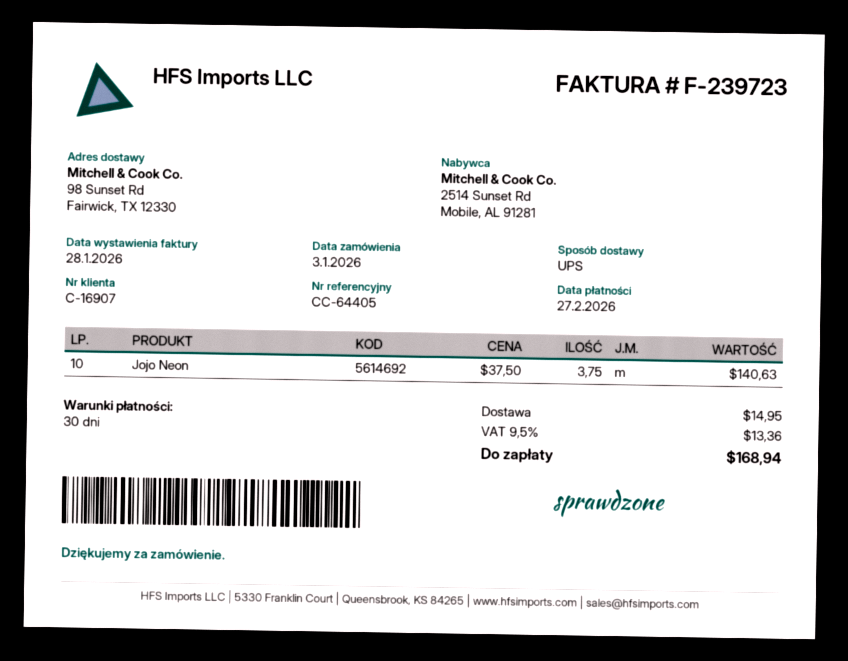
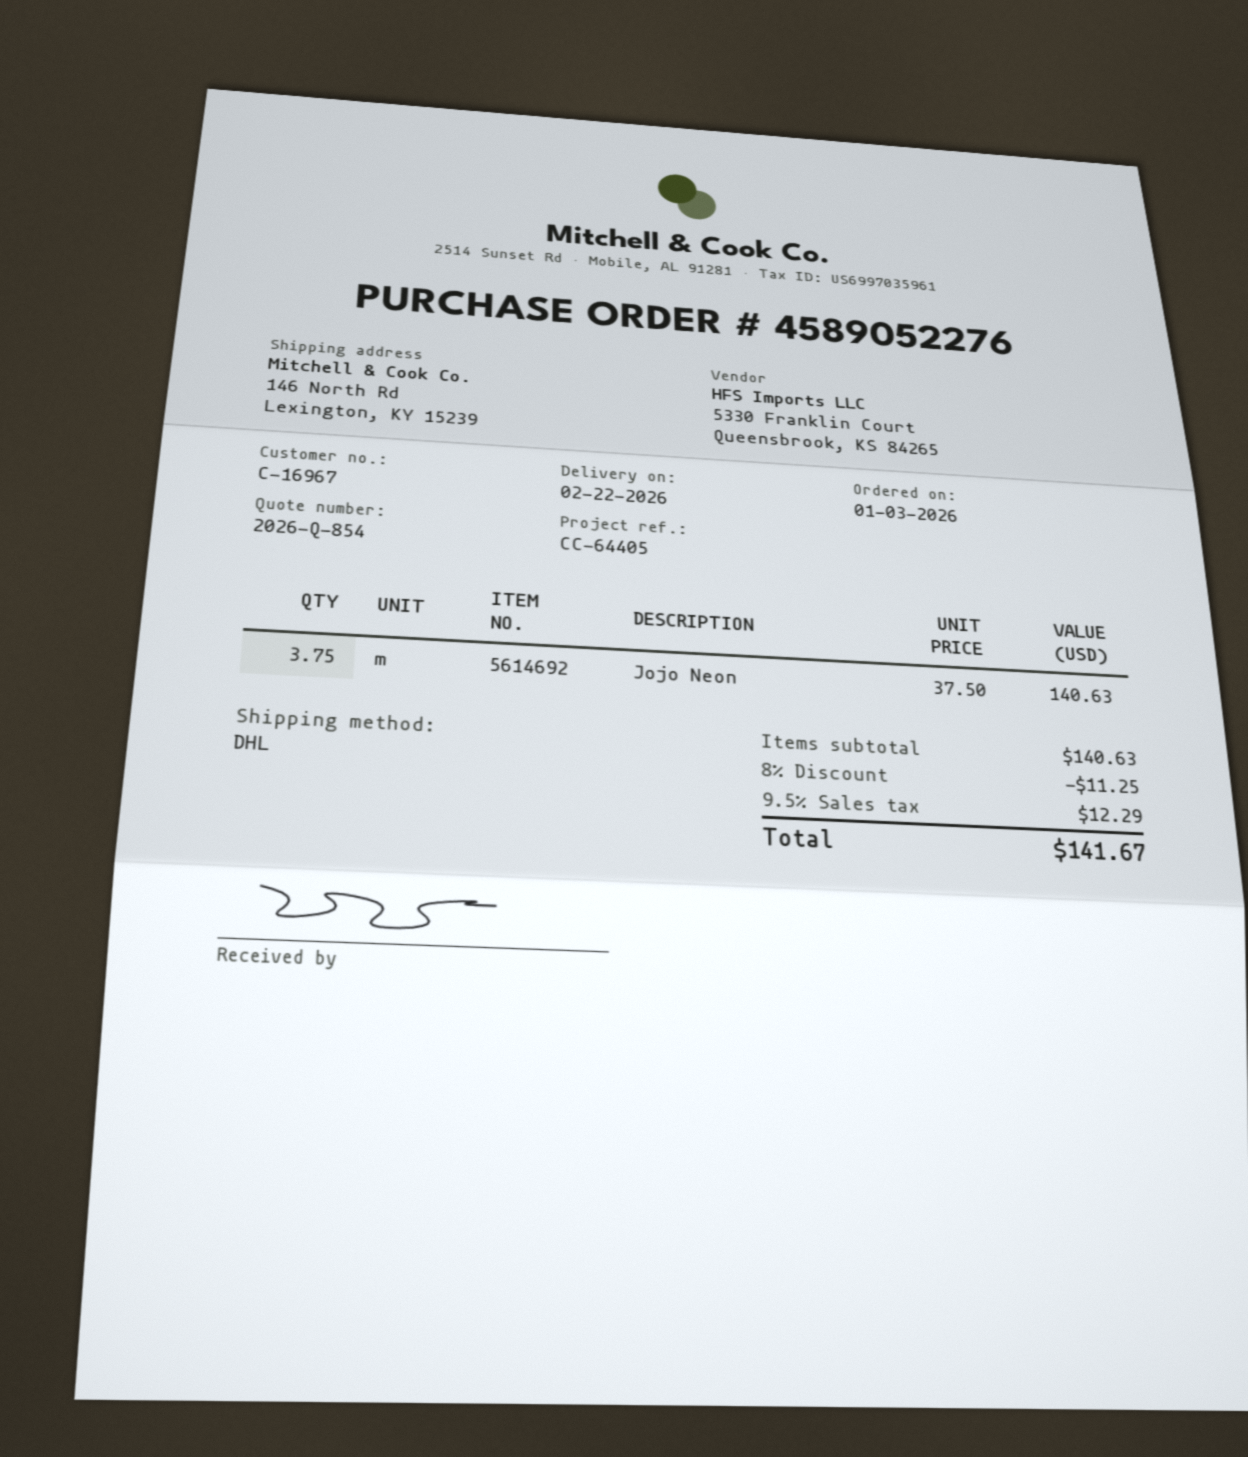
customer number: C-16907 -> C-16967
shipping method: UPS -> DHL
ship to: 98 Sunset Rd, Fairwick, TX 12330 -> 146 North Rd, Lexington, KY 15239
discount: none -> 8% = 11.25
shipping: 14.95 -> none
tax: 9.5% = 13.36 -> 9.5% = 12.29
total: 168.94 -> 141.67

